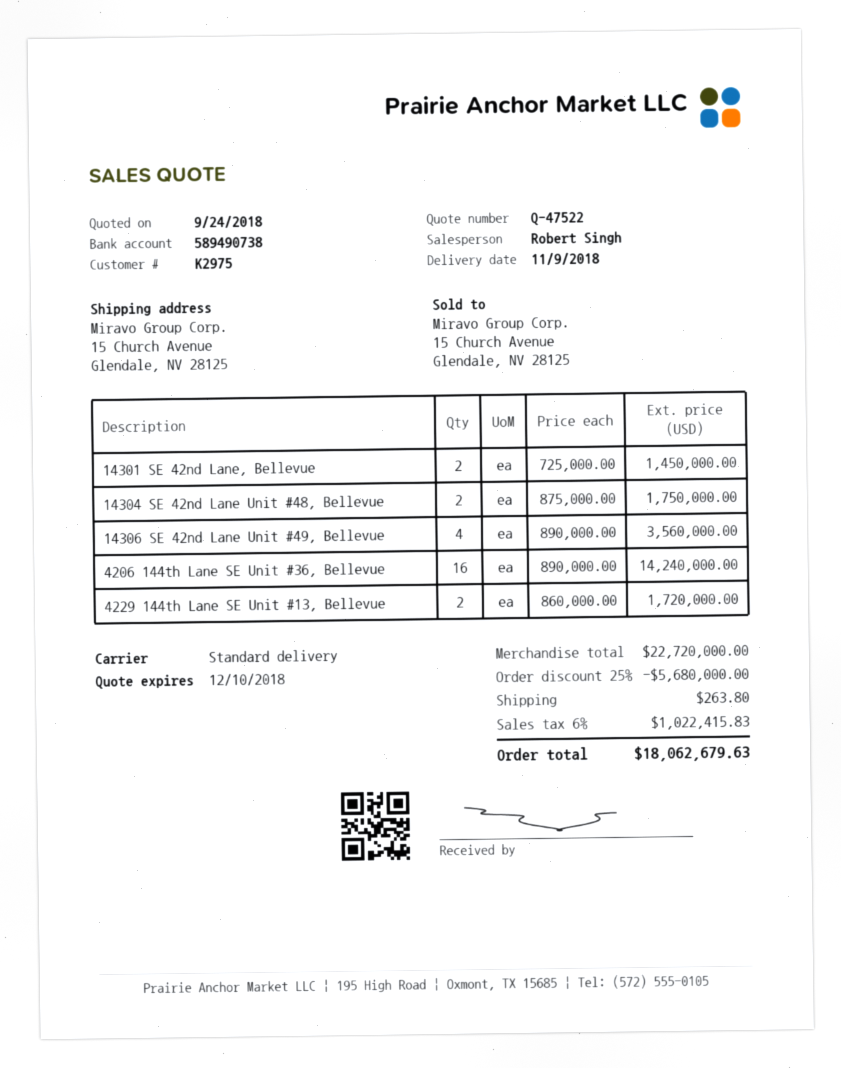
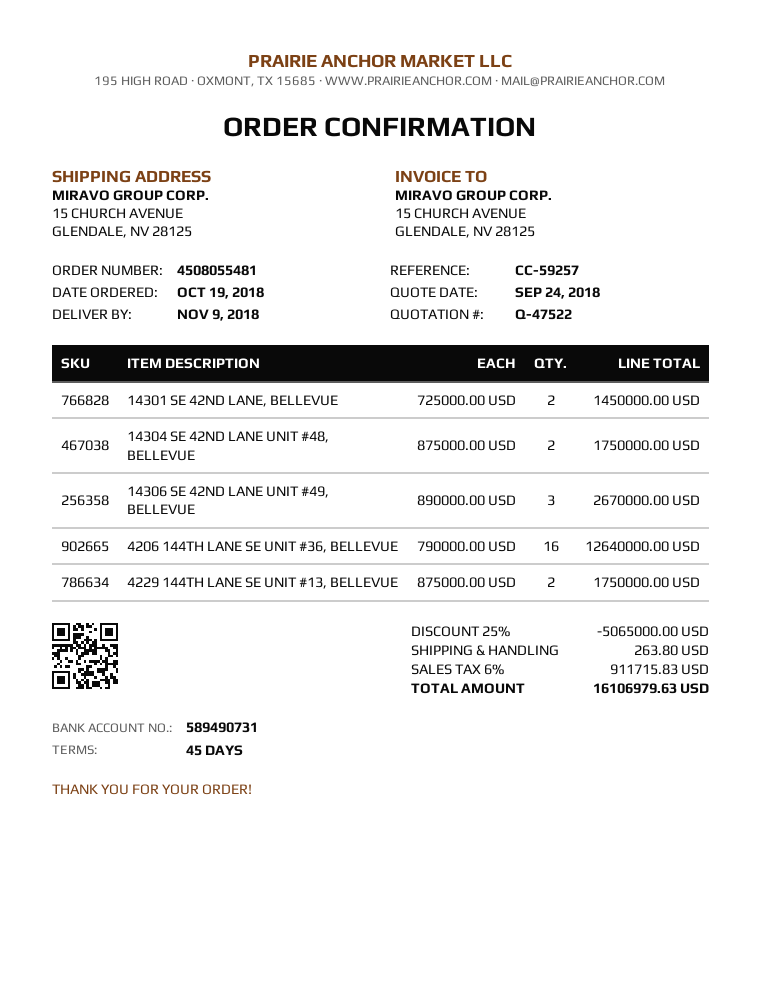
bank account: 589490738 -> 589490731
14306 SE 42nd Lane Unit #49, Bellevue: 4 x 890000.00 = 3560000.00 -> 3 x 890000.00 = 2670000.00
4206 144th Lane SE Unit #36, Bellevue: 16 x 890000.00 = 14240000.00 -> 16 x 790000.00 = 12640000.00
4229 144th Lane SE Unit #13, Bellevue: 2 x 860000.00 = 1720000.00 -> 2 x 875000.00 = 1750000.00
discount: 25% = 5680000.00 -> 25% = 5065000.00
tax: 6% = 1022415.83 -> 6% = 911715.83
total: 18062679.63 -> 16106979.63

